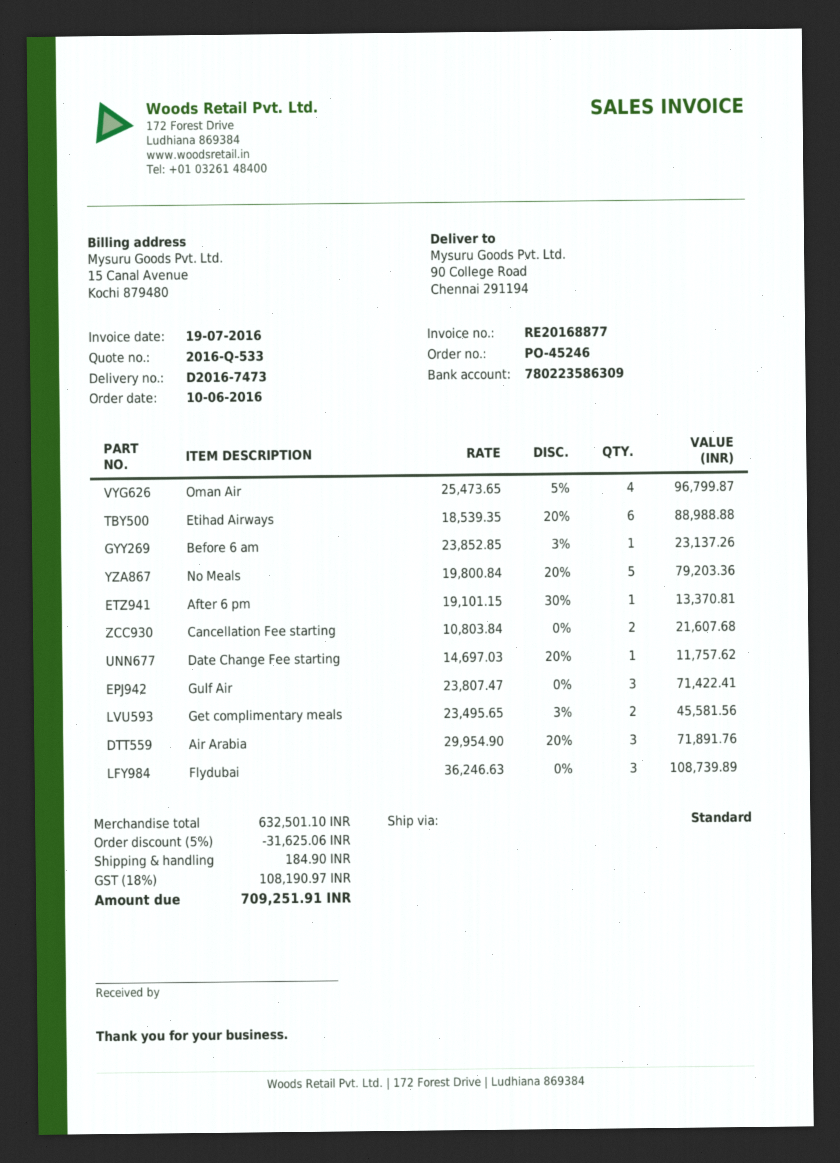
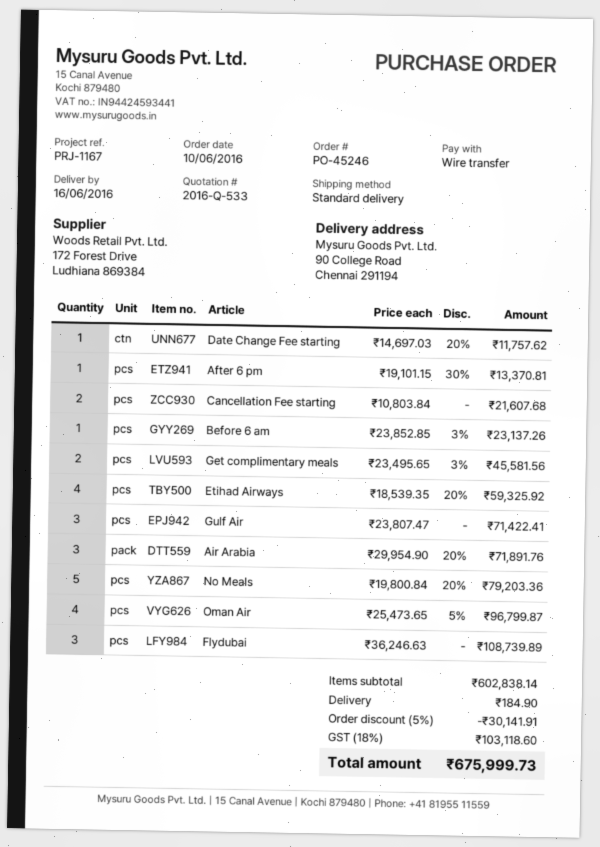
Etihad Airways: 6 x 18539.35 - 20% = 88988.88 -> 4 x 18539.35 - 20% = 59325.92
subtotal: 632501.10 -> 602838.14
discount: 5% = 31625.06 -> 5% = 30141.91
tax: 18% = 108190.97 -> 18% = 103118.60
total: 709251.91 -> 675999.73

